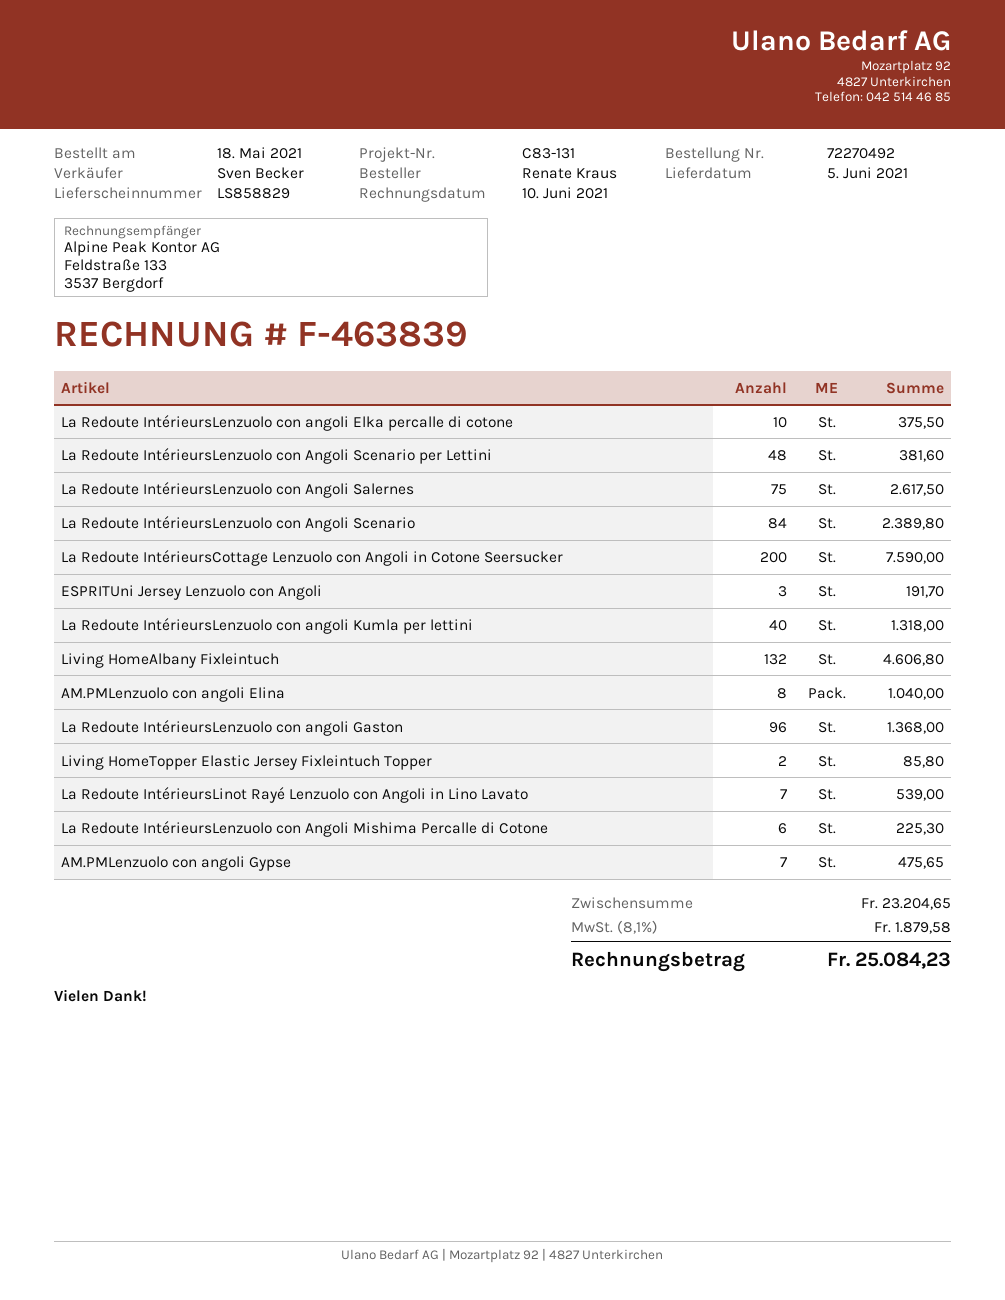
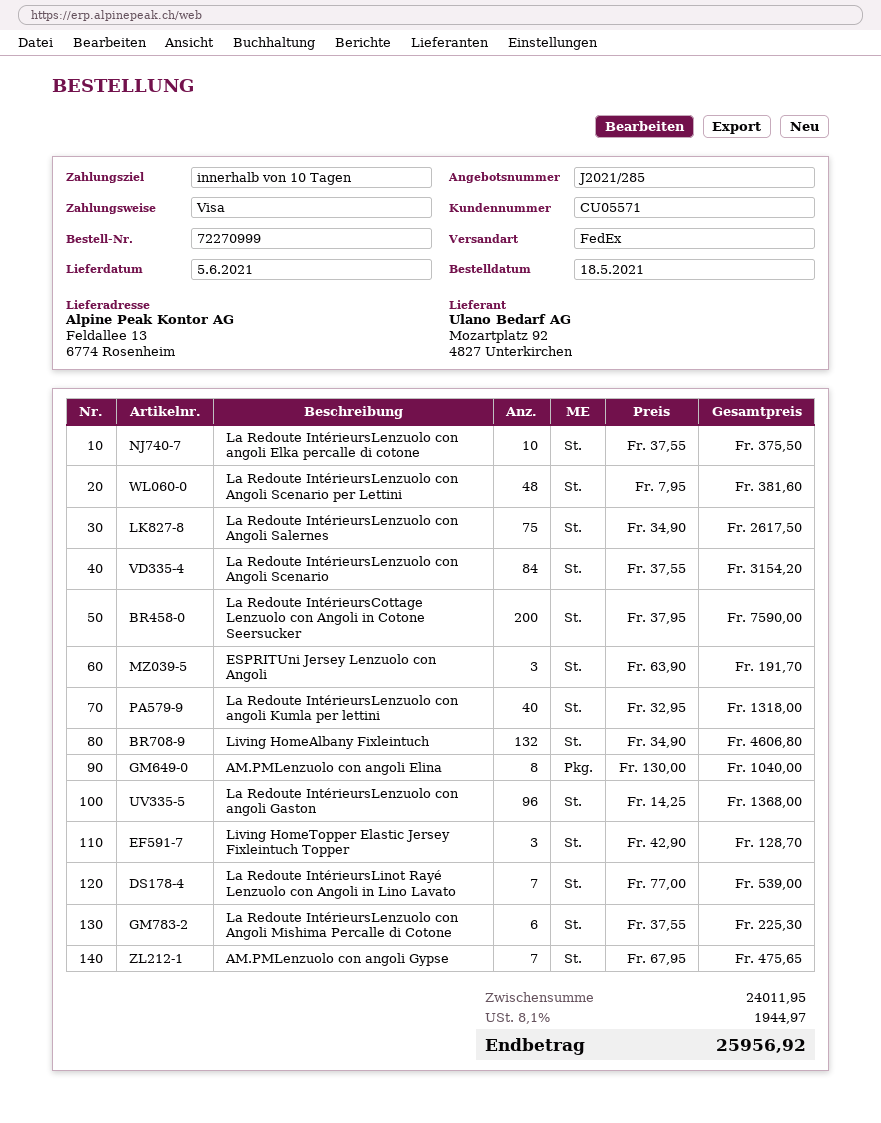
order number: 72270492 -> 72270999
La Redoute IntérieursLenzuolo con Angoli Scenario: 84 for 2389.80 -> 84 for 3154.20
Living HomeTopper Elastic Jersey Fixleintuch Topper: 2 for 85.80 -> 3 for 128.70
subtotal: 23204.65 -> 24011.95
tax: 8.1% = 1879.58 -> 8.1% = 1944.97
total: 25084.23 -> 25956.92

